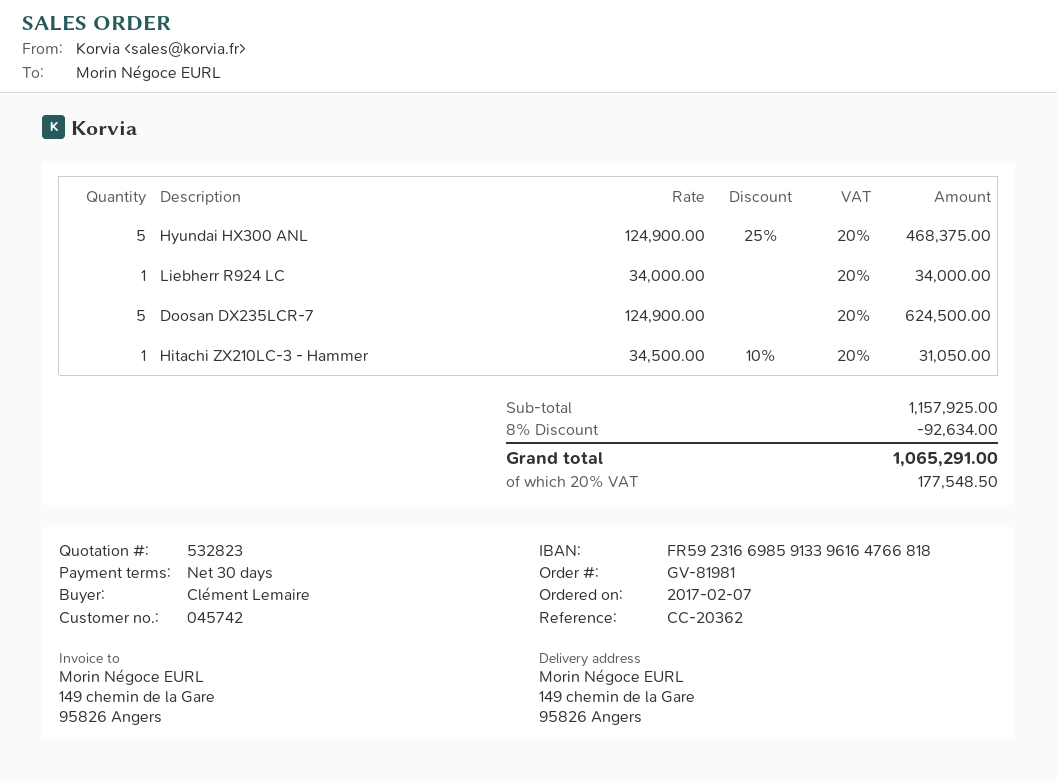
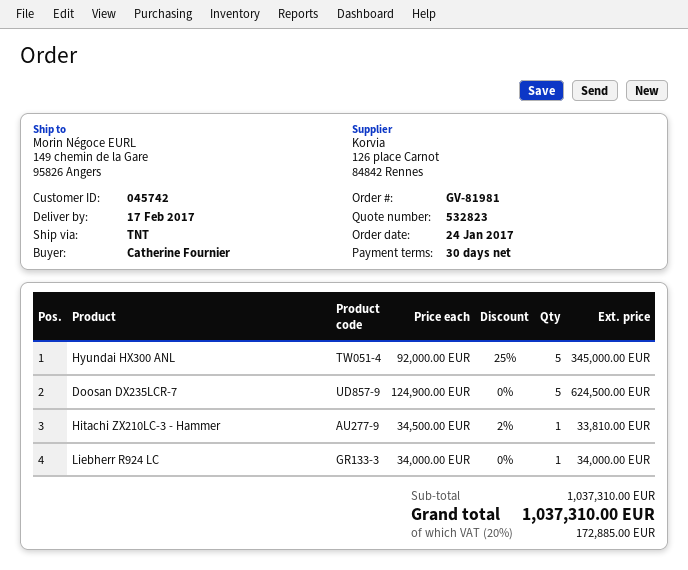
order date: 2017-02-07 -> 2017-01-24
ordered by: Clément Lemaire -> Catherine Fournier
Hyundai HX300 ANL: 5 x 124900.00 - 25% = 468375.00 -> 5 x 92000.00 - 25% = 345000.00
Hitachi ZX210LC-3 - Hammer: 1 x 34500.00 - 10% = 31050.00 -> 1 x 34500.00 - 2% = 33810.00
subtotal: 1157925.00 -> 1037310.00
discount: 8% = 92634.00 -> none
tax: 20% = 177548.50 -> 20% = 172885.00
total: 1065291.00 -> 1037310.00

